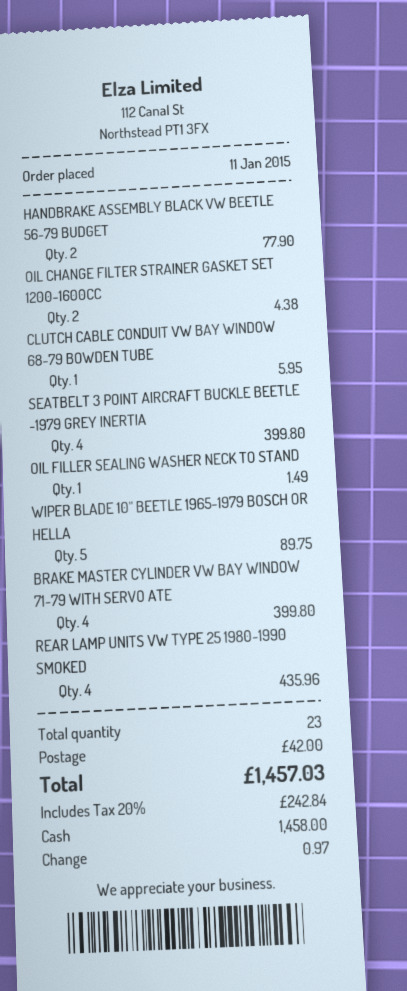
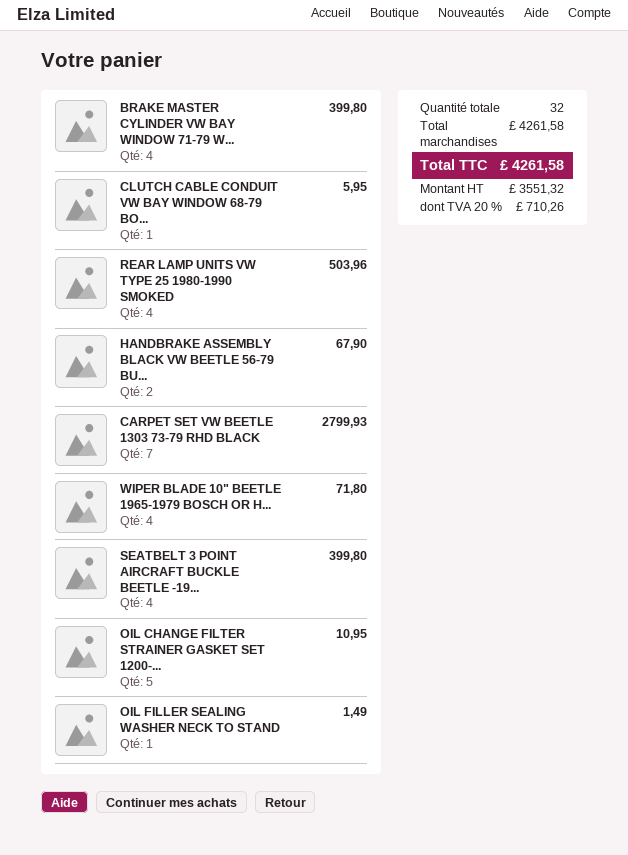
HANDBRAKE ASSEMBLY BLACK VW BEETLE 56-79 BUDGET: 2 for 77.90 -> 2 for 67.90
OIL CHANGE FILTER STRAINER GASKET SET 1200-1600CC: 2 for 4.38 -> 5 for 10.95
WIPER BLADE 10" BEETLE 1965-1979 BOSCH OR HELLA: 5 for 89.75 -> 4 for 71.80
REAR LAMP UNITS VW TYPE 25 1980-1990 SMOKED: 4 for 435.96 -> 4 for 503.96
CARPET SET VW BEETLE 1303 73-79 RHD BLACK: none -> 7 for 2799.93
total quantity: 23 -> 32
shipping: 42.00 -> none
tax: 20% = 242.84 -> 20% = 710.26
total: 1457.03 -> 4261.58

